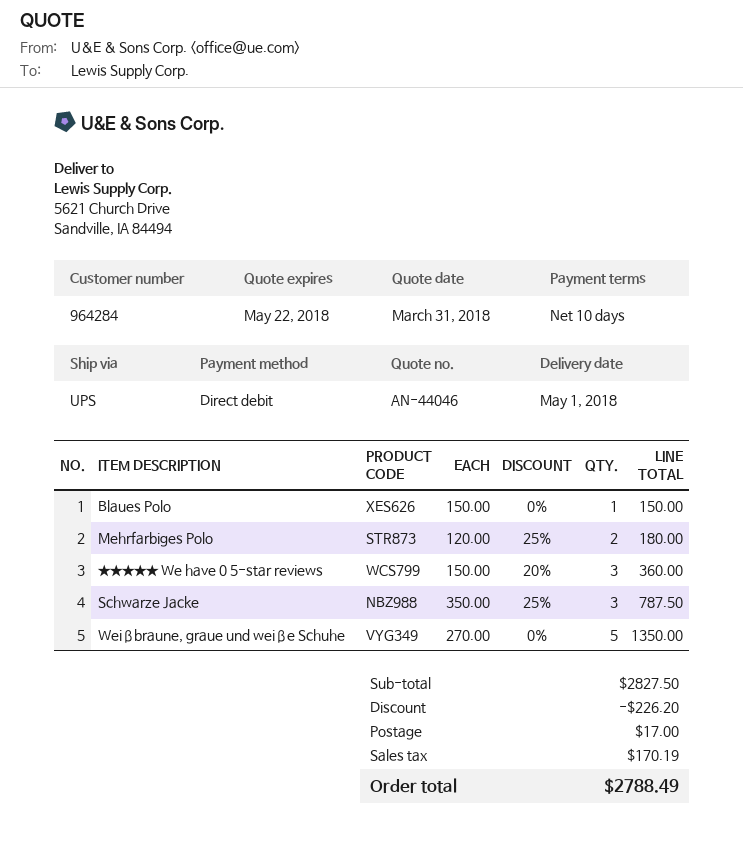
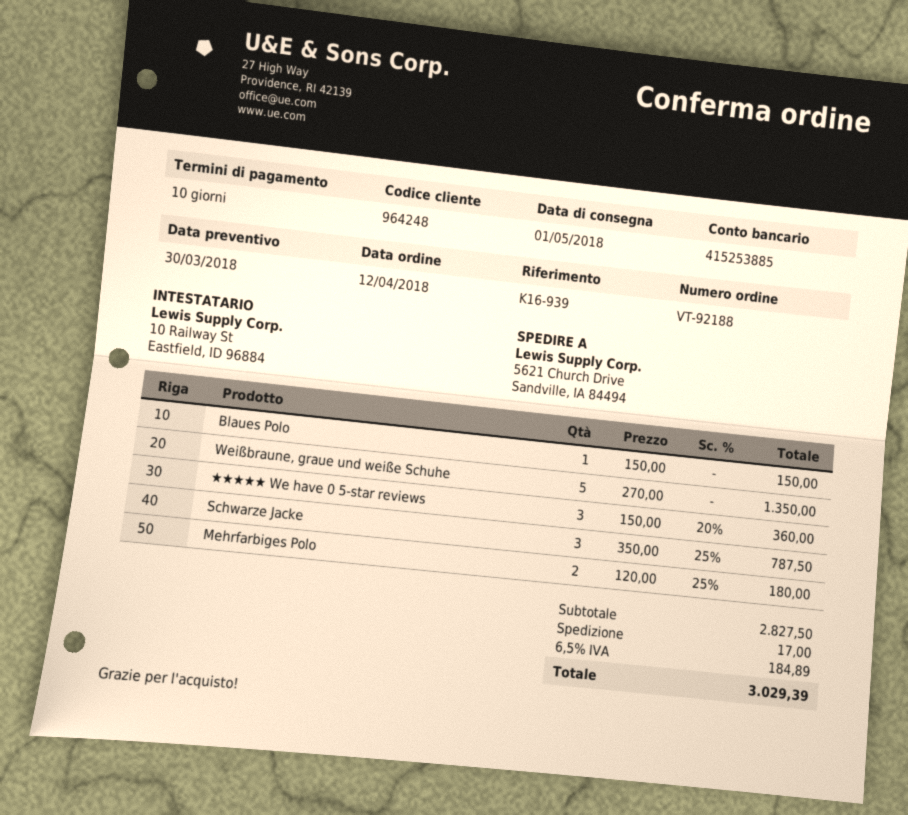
quote date: 2018-03-31 -> 2018-03-30
customer number: 964284 -> 964248
discount: 226.20 -> none
tax: 170.19 -> 184.89
total: 2788.49 -> 3029.39

